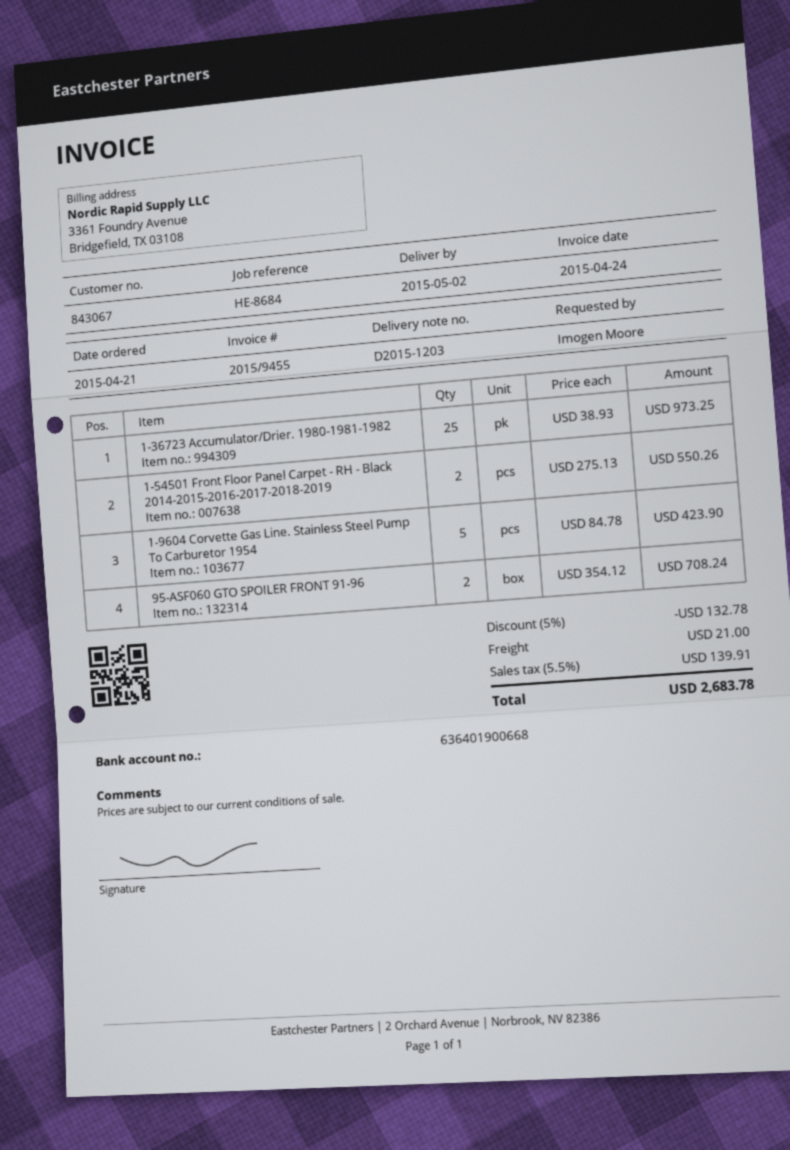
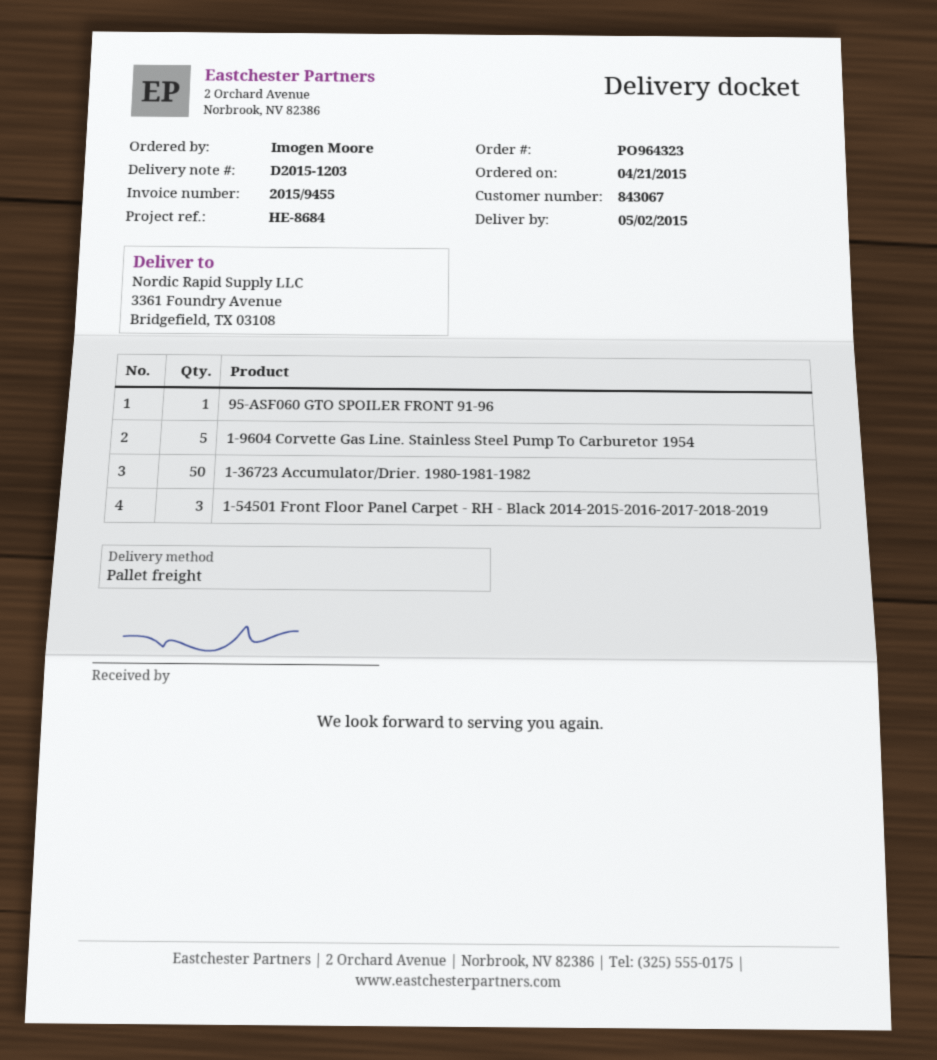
1-36723 Accumulator/Drier. 1980-1981-1982: 25 -> 50
1-54501 Front Floor Panel Carpet - RH - Black 2014-2015-2016-2017-2018-2019: 2 -> 3
95-ASF060 GTO SPOILER FRONT 91-96: 2 -> 1

